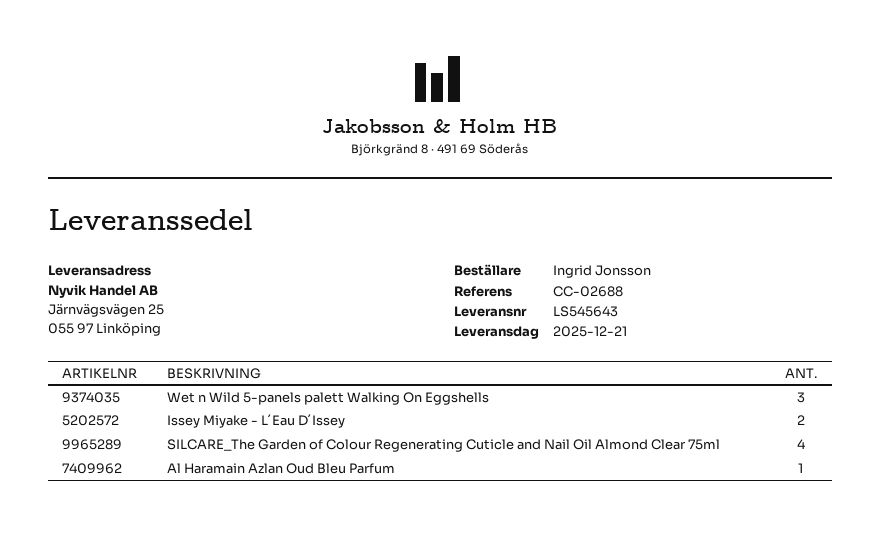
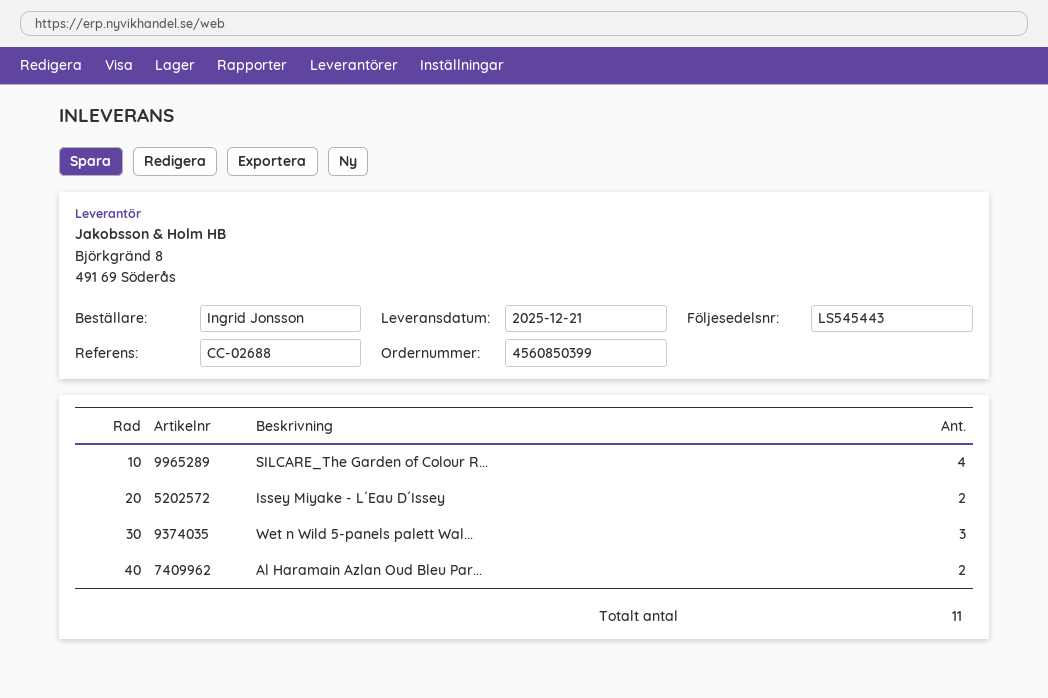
delivery note number: LS545643 -> LS545443
Al Haramain Azlan Oud Bleu Parfum: 1 -> 2

